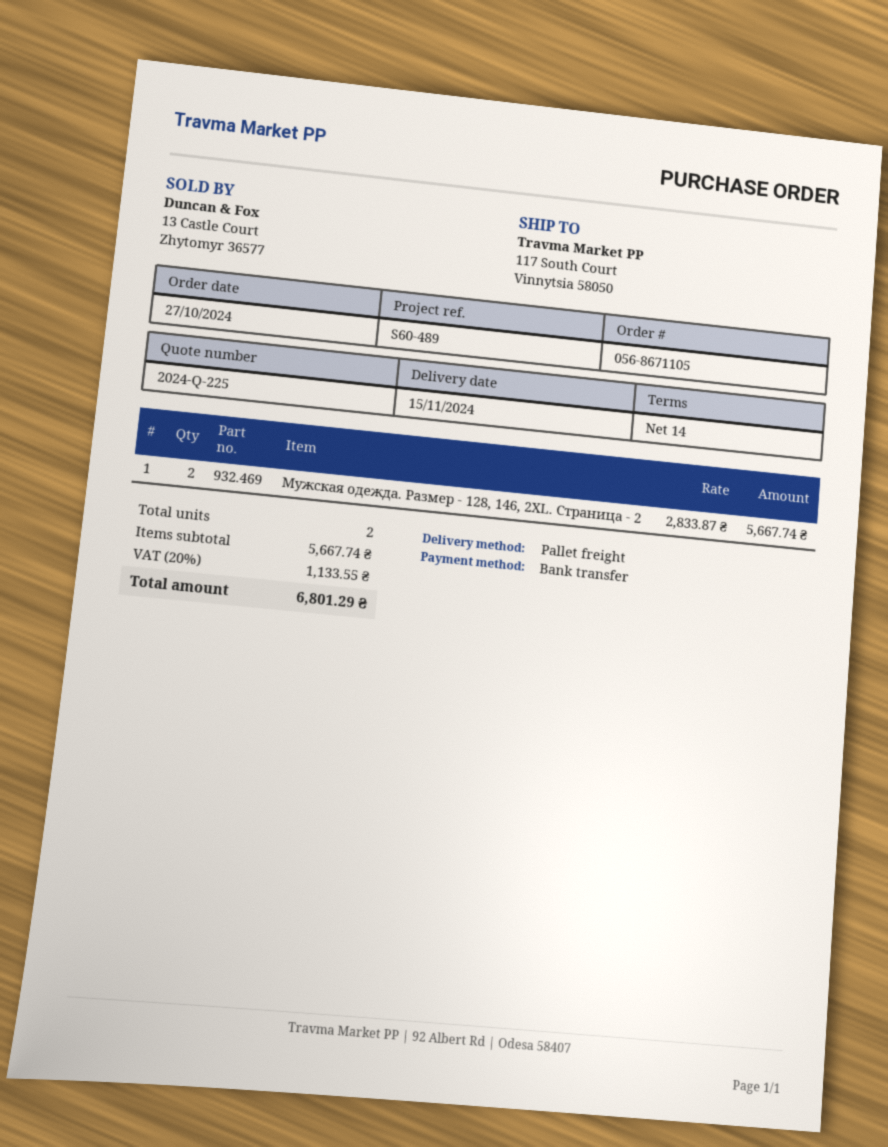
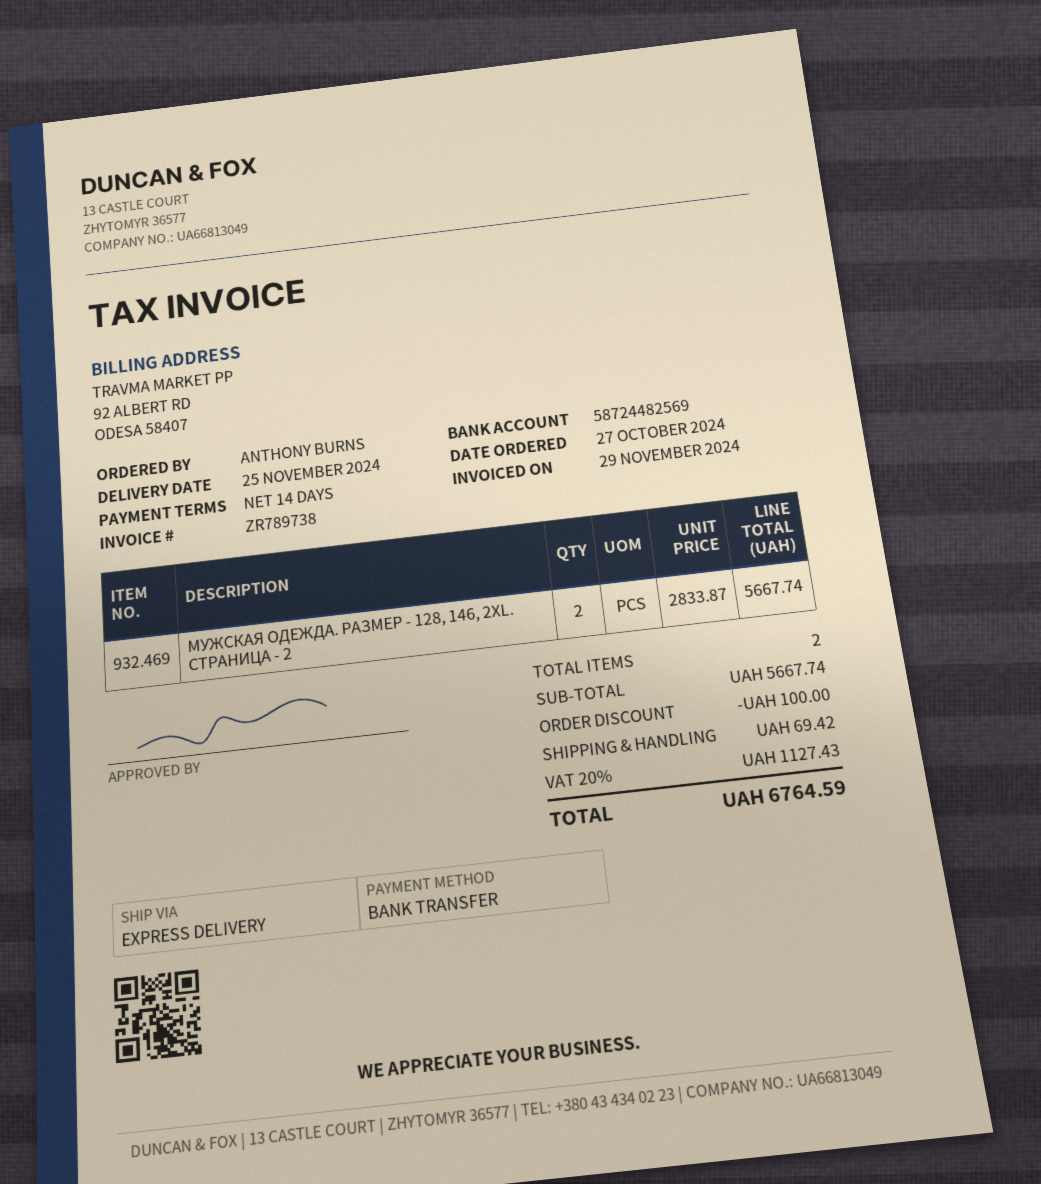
delivery date: 2024-11-15 -> 2024-11-25
shipping method: pallet freight -> express
discount: none -> 100.00
shipping: none -> 69.42
tax: 20% = 1133.55 -> 20% = 1127.43
total: 6801.29 -> 6764.59

